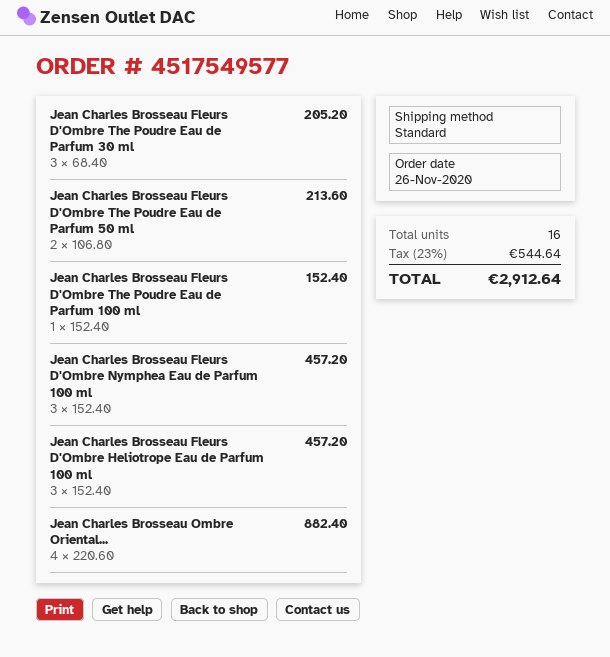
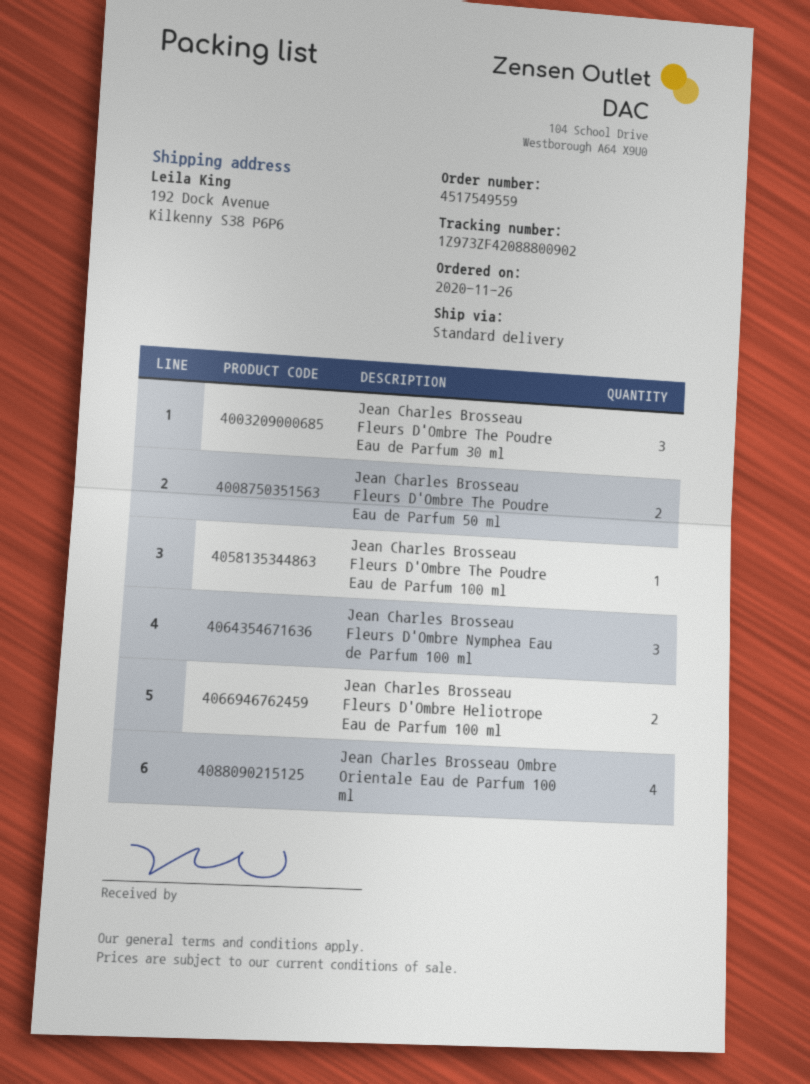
order number: 4517549577 -> 4517549559
Jean Charles Brosseau Fleurs D'Ombre Heliotrope Eau de Parfum 100 ml: 3 -> 2

